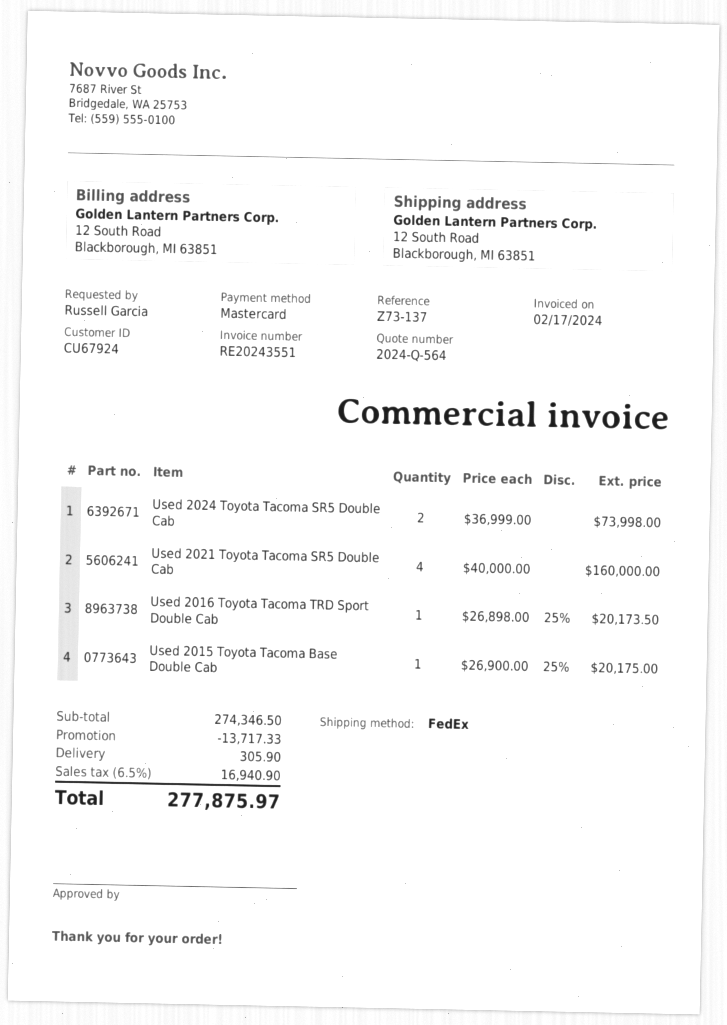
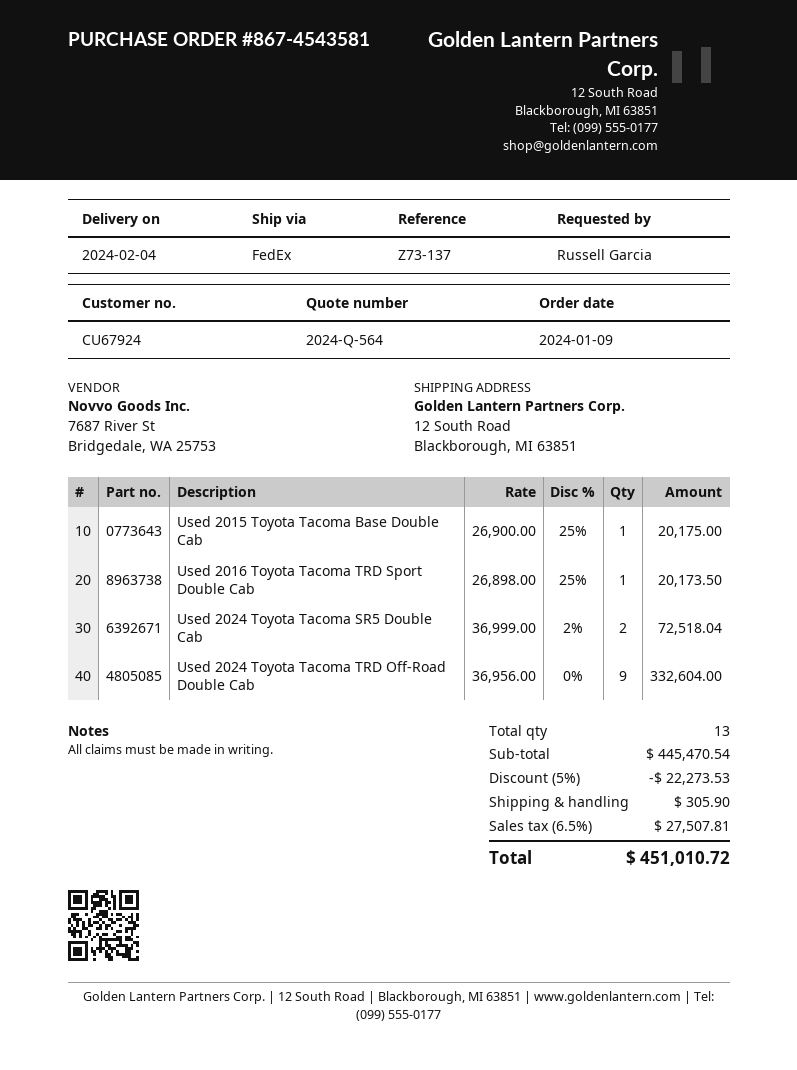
Used 2024 Toyota Tacoma SR5 Double Cab: 2 x 36999.00 = 73998.00 -> 2 x 36999.00 - 2% = 72518.04
Used 2021 Toyota Tacoma SR5 Double Cab: 4 x 40000.00 = 160000.00 -> none
Used 2024 Toyota Tacoma TRD Off-Road Double Cab: none -> 9 x 36956.00 = 332604.00
subtotal: 274346.50 -> 445470.54
discount: 13717.33 -> 22273.53
tax: 6.5% = 16940.90 -> 6.5% = 27507.81
total: 277875.97 -> 451010.72

